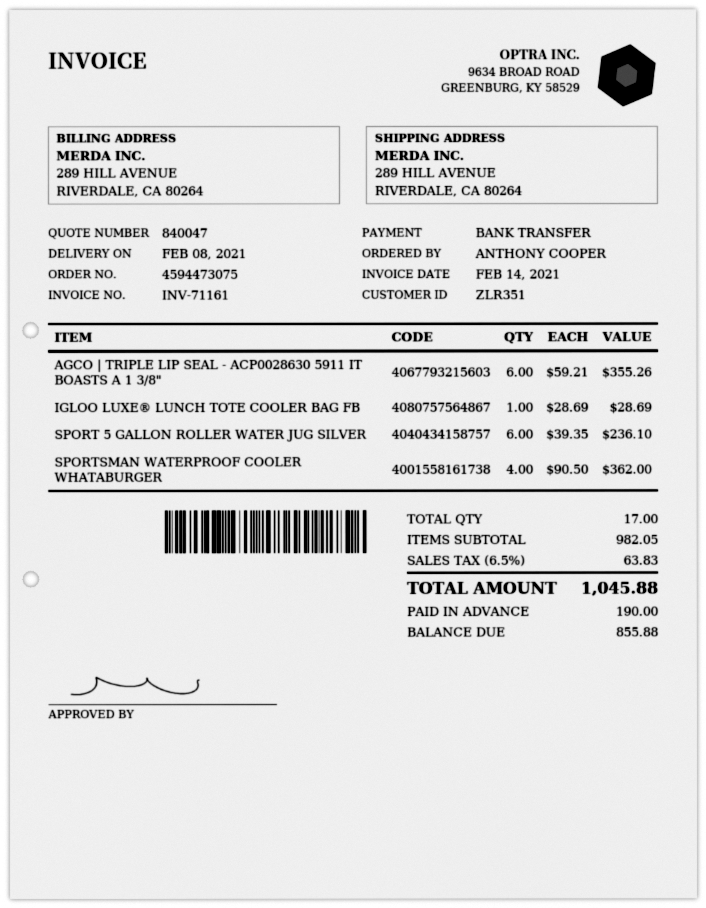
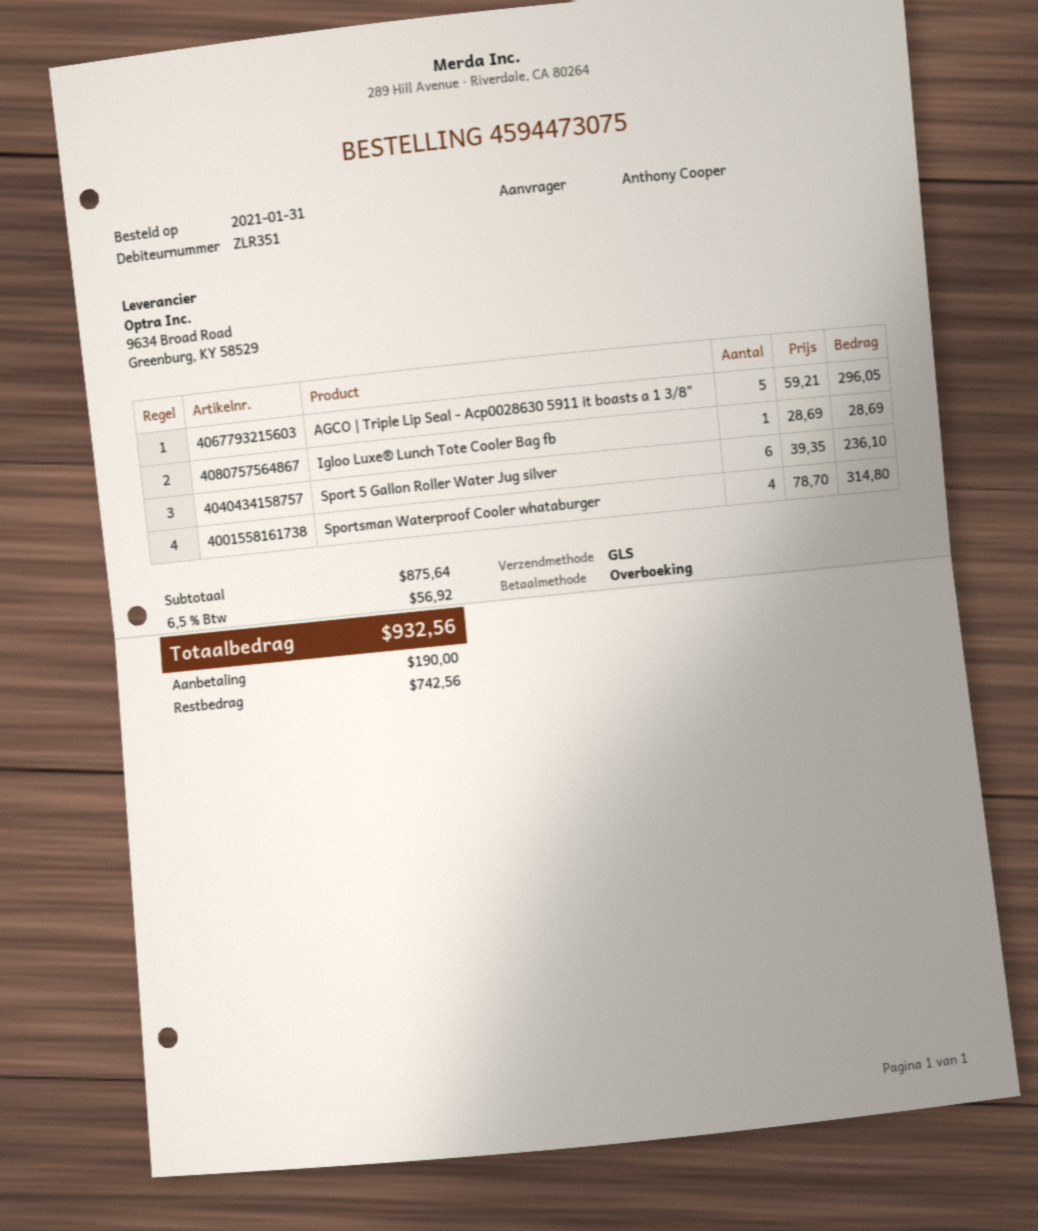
AGCO | TRIPLE LIP SEAL - ACP0028630 5911 IT BOASTS A 1 3/8": 6 x 59.21 = 355.26 -> 5 x 59.21 = 296.05
SPORTSMAN WATERPROOF COOLER WHATABURGER: 4 x 90.50 = 362.00 -> 4 x 78.70 = 314.80
subtotal: 982.05 -> 875.64
tax: 6.5% = 63.83 -> 6.5% = 56.92
total: 1045.88 -> 932.56
balance: 855.88 -> 742.56

